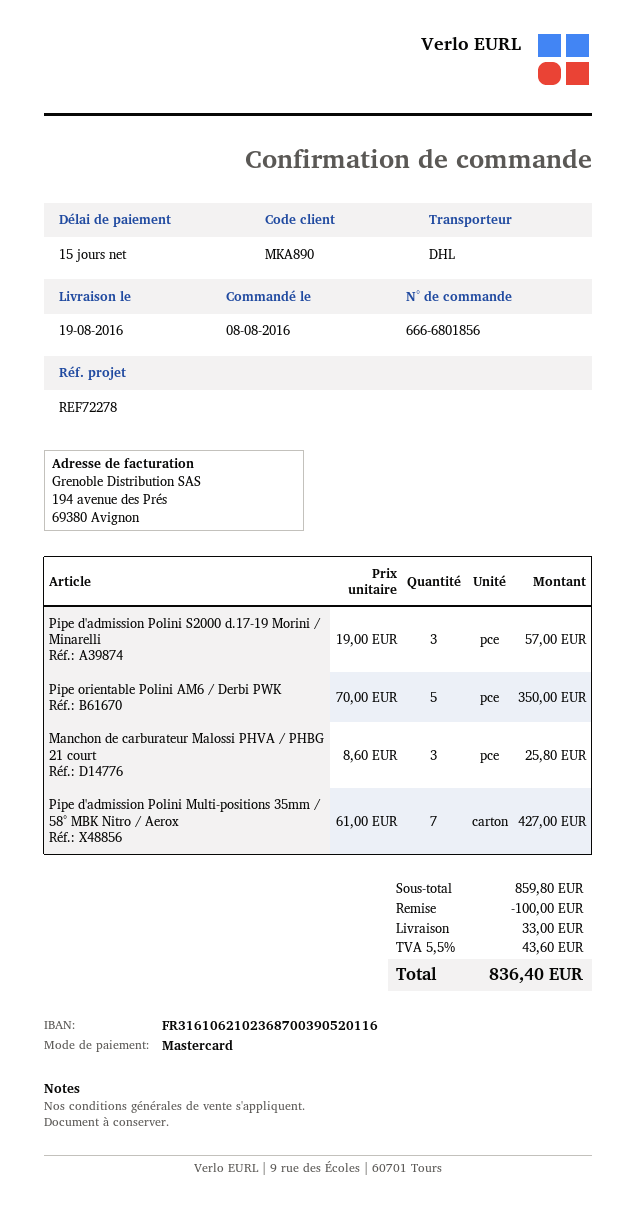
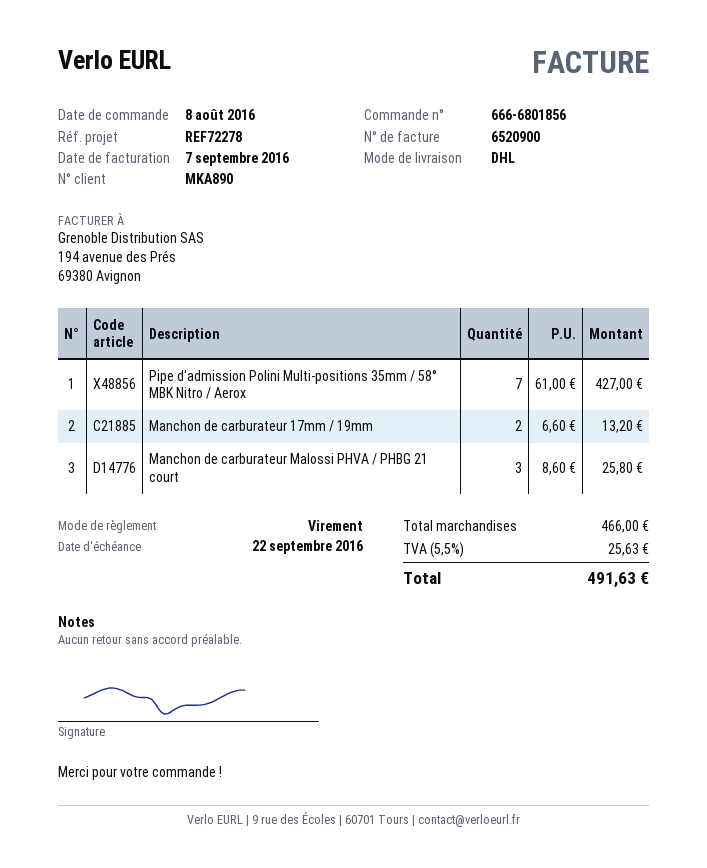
payment method: Mastercard -> bank transfer
Pipe d'admission Polini S2000 d.17-19 Morini / Minarelli: 3 x 19.00 = 57.00 -> none
Pipe orientable Polini AM6 / Derbi PWK: 5 x 70.00 = 350.00 -> none
Manchon de carburateur 17mm / 19mm: none -> 2 x 6.60 = 13.20
subtotal: 859.80 -> 466.00
discount: 100.00 -> none
shipping: 33.00 -> none
tax: 5.5% = 43.60 -> 5.5% = 25.63
total: 836.40 -> 491.63

